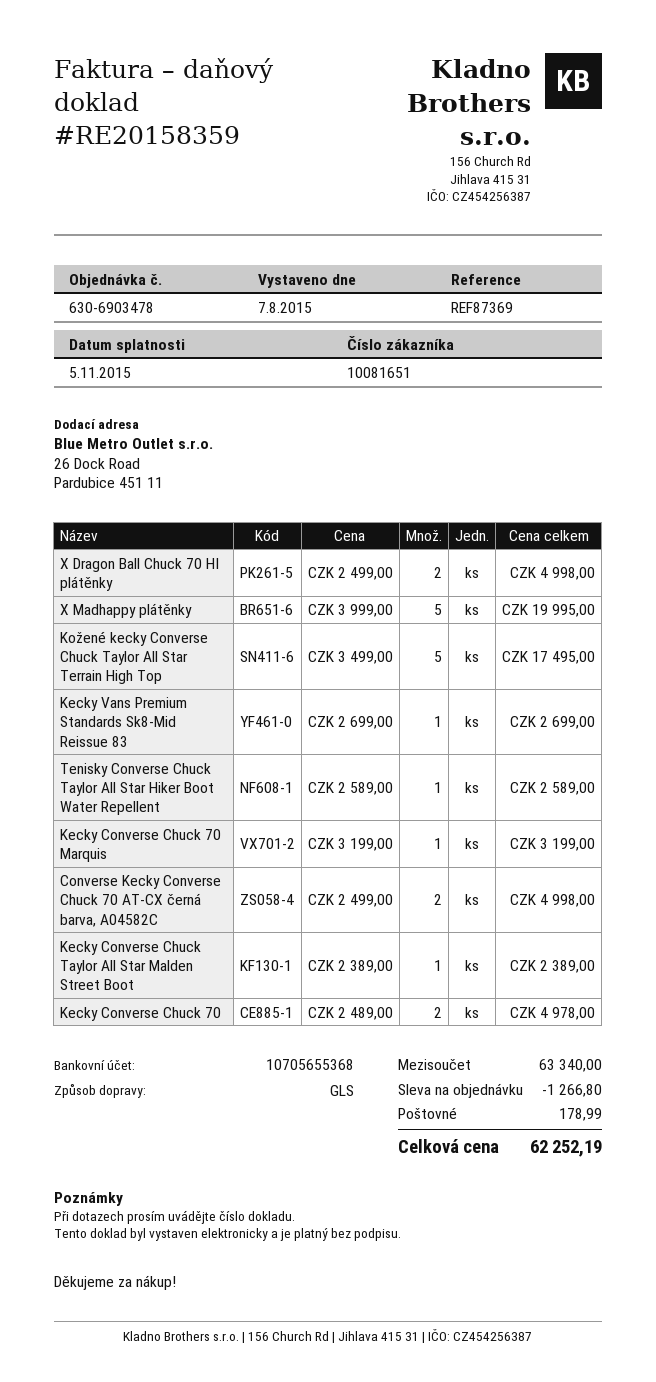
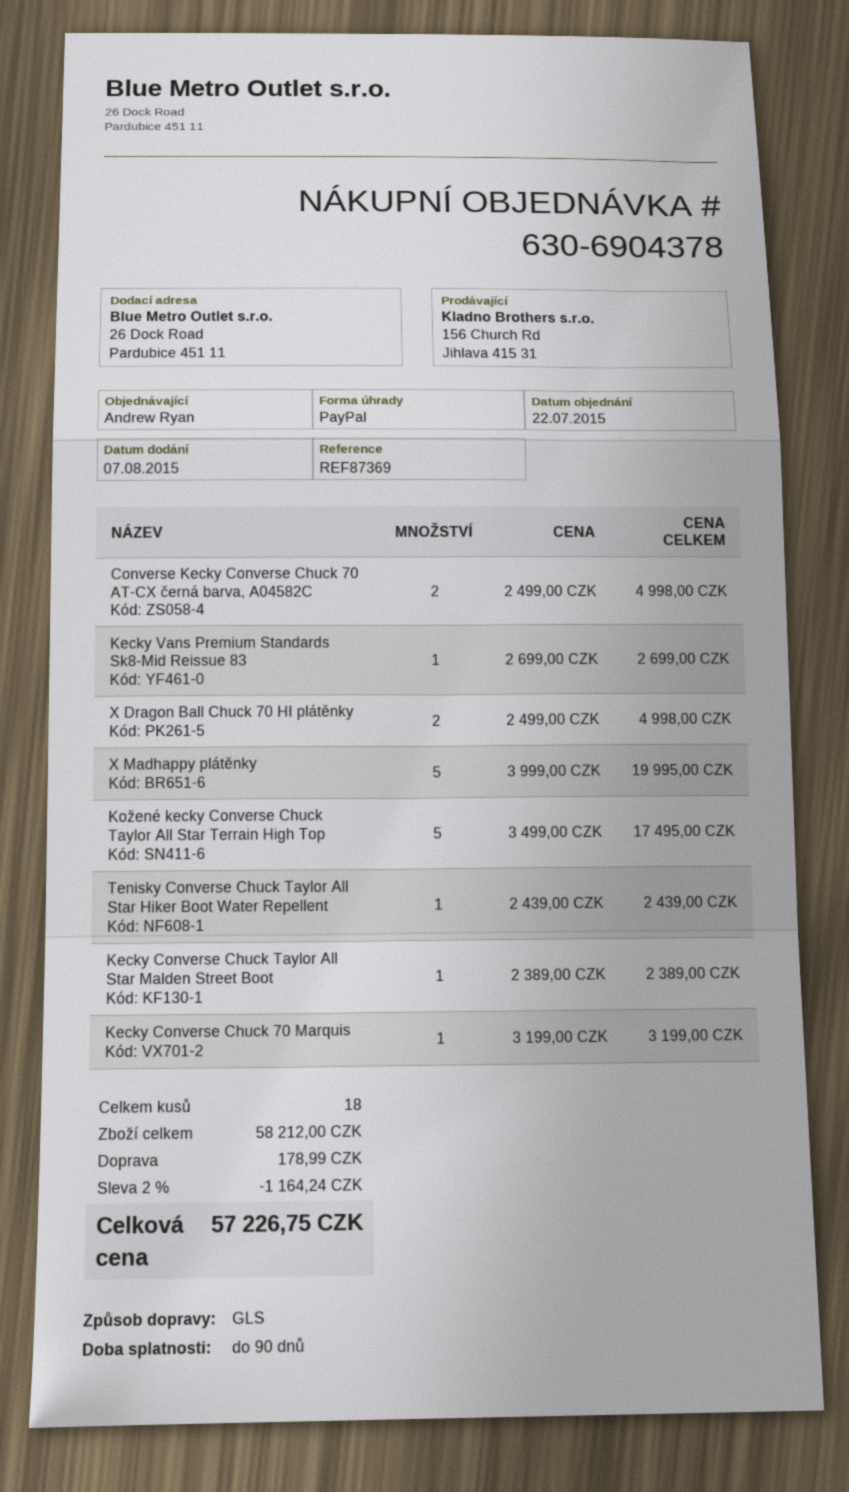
order number: 630-6903478 -> 630-6904378
Tenisky Converse Chuck Taylor All Star Hiker Boot Water Repellent: 1 x 2589.00 = 2589.00 -> 1 x 2439.00 = 2439.00
Kecky Converse Chuck 70: 2 x 2489.00 = 4978.00 -> none
subtotal: 63340.00 -> 58212.00
discount: 1266.80 -> 1164.24
total: 62252.19 -> 57226.75

